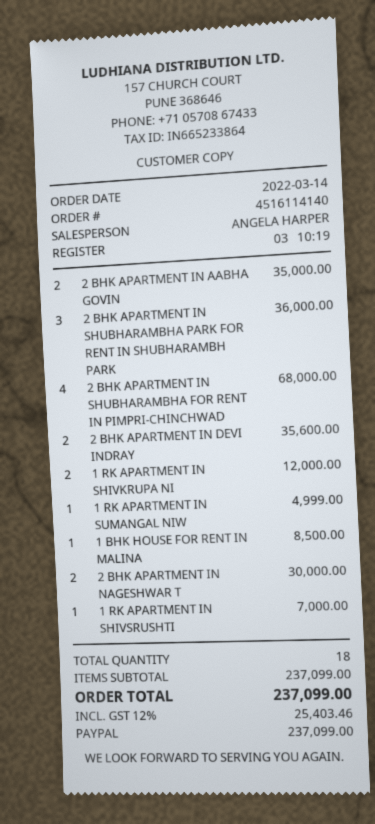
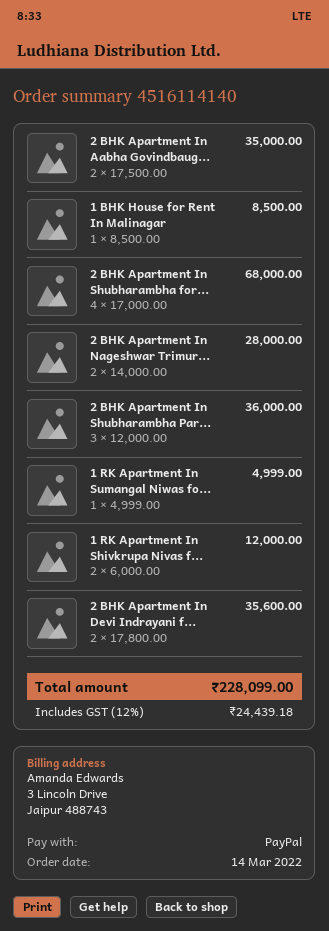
2 BHK APARTMENT IN NAGESHWAR T: 2 for 30000.00 -> 2 for 28000.00
1 RK APARTMENT IN SHIVSRUSHTI: 1 for 7000.00 -> none
tax: 12% = 25403.46 -> 12% = 24439.18
total: 237099.00 -> 228099.00

